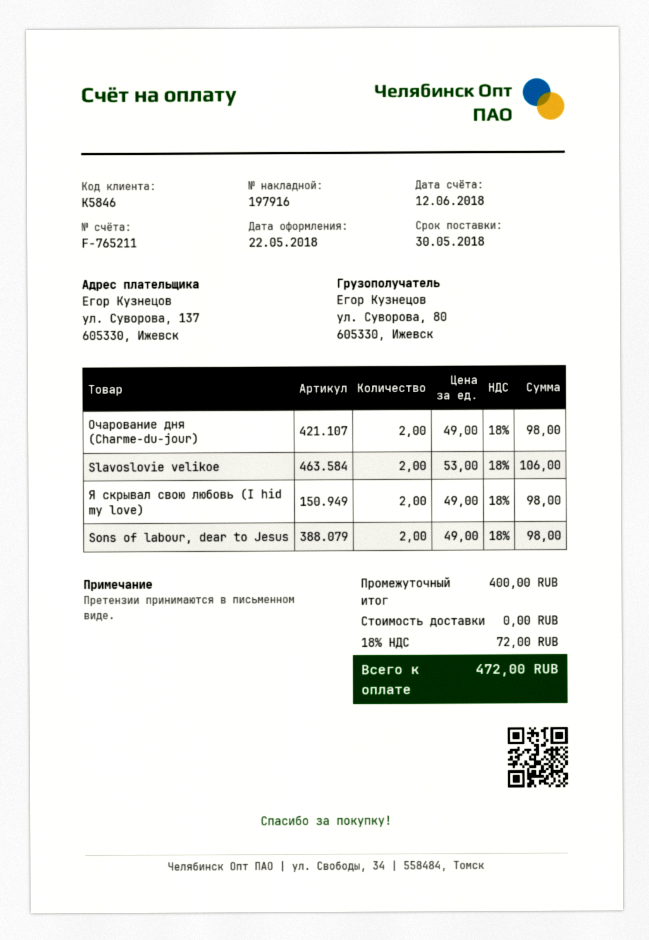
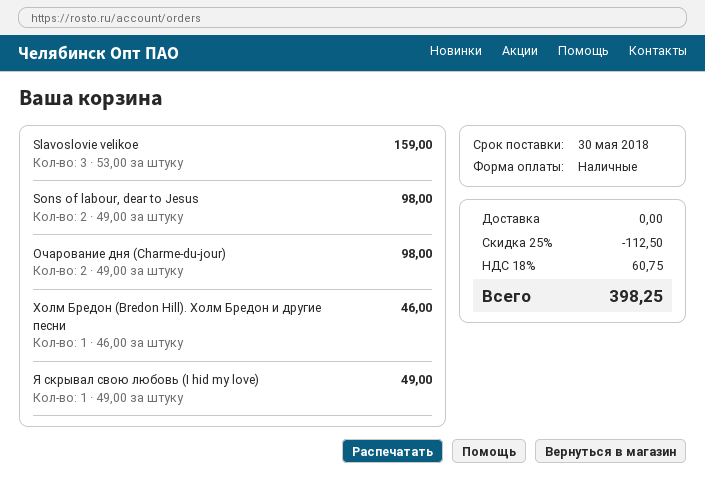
Slavoslovie velikoe: 2 x 53.00 = 106.00 -> 3 x 53.00 = 159.00
Я скрывал свою любовь (I hid my love): 2 x 49.00 = 98.00 -> 1 x 49.00 = 49.00
Холм Бредон (Bredon Hill). Холм Бредон и другие песни: none -> 1 x 46.00 = 46.00
discount: none -> 25% = 112.50
tax: 18% = 72.00 -> 18% = 60.75
total: 472.00 -> 398.25

